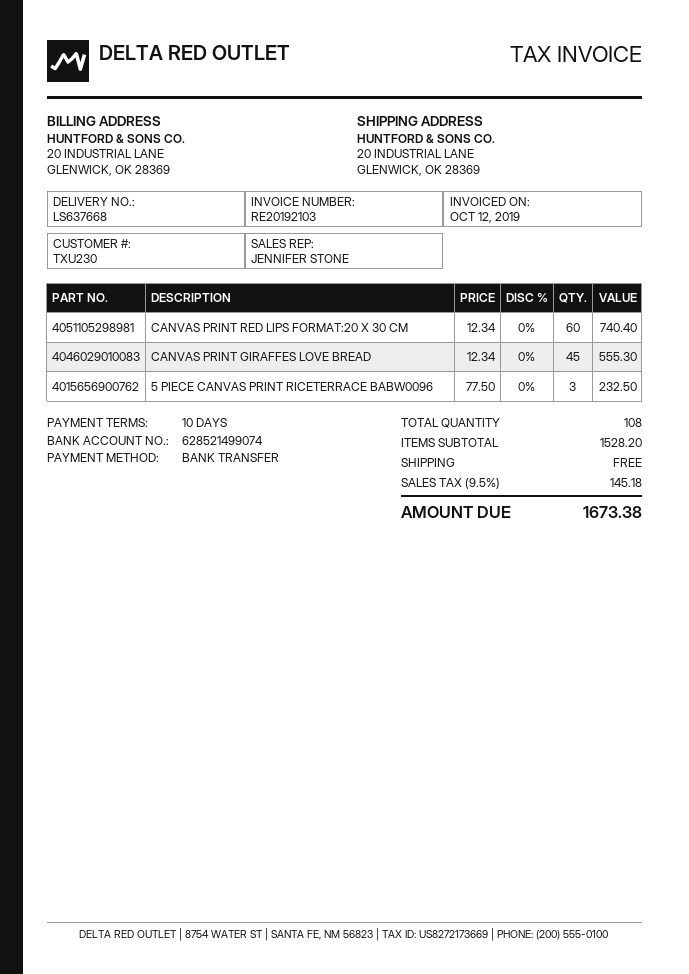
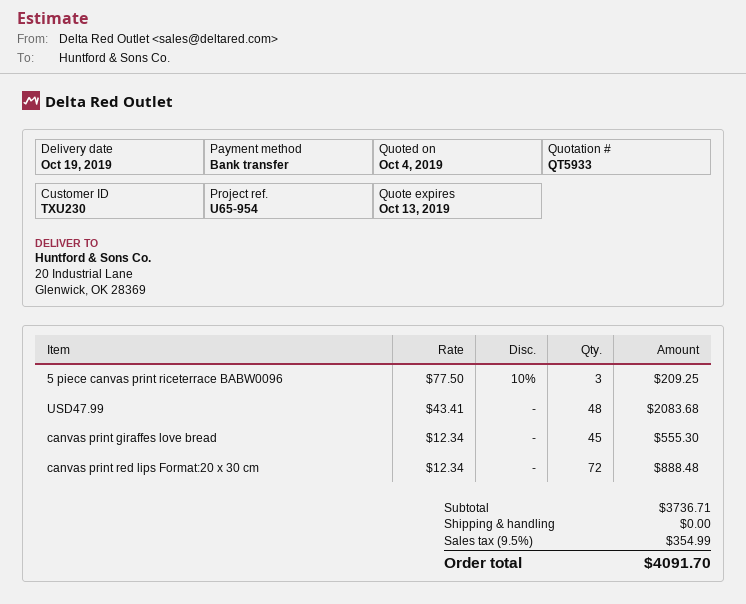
CANVAS PRINT RED LIPS FORMAT:20 X 30 CM: 60 x 12.34 = 740.40 -> 72 x 12.34 = 888.48
5 PIECE CANVAS PRINT RICETERRACE BABW0096: 3 x 77.50 = 232.50 -> 3 x 77.50 - 10% = 209.25
USD47.99: none -> 48 x 43.41 = 2083.68
subtotal: 1528.20 -> 3736.71
tax: 9.5% = 145.18 -> 9.5% = 354.99
total: 1673.38 -> 4091.70

